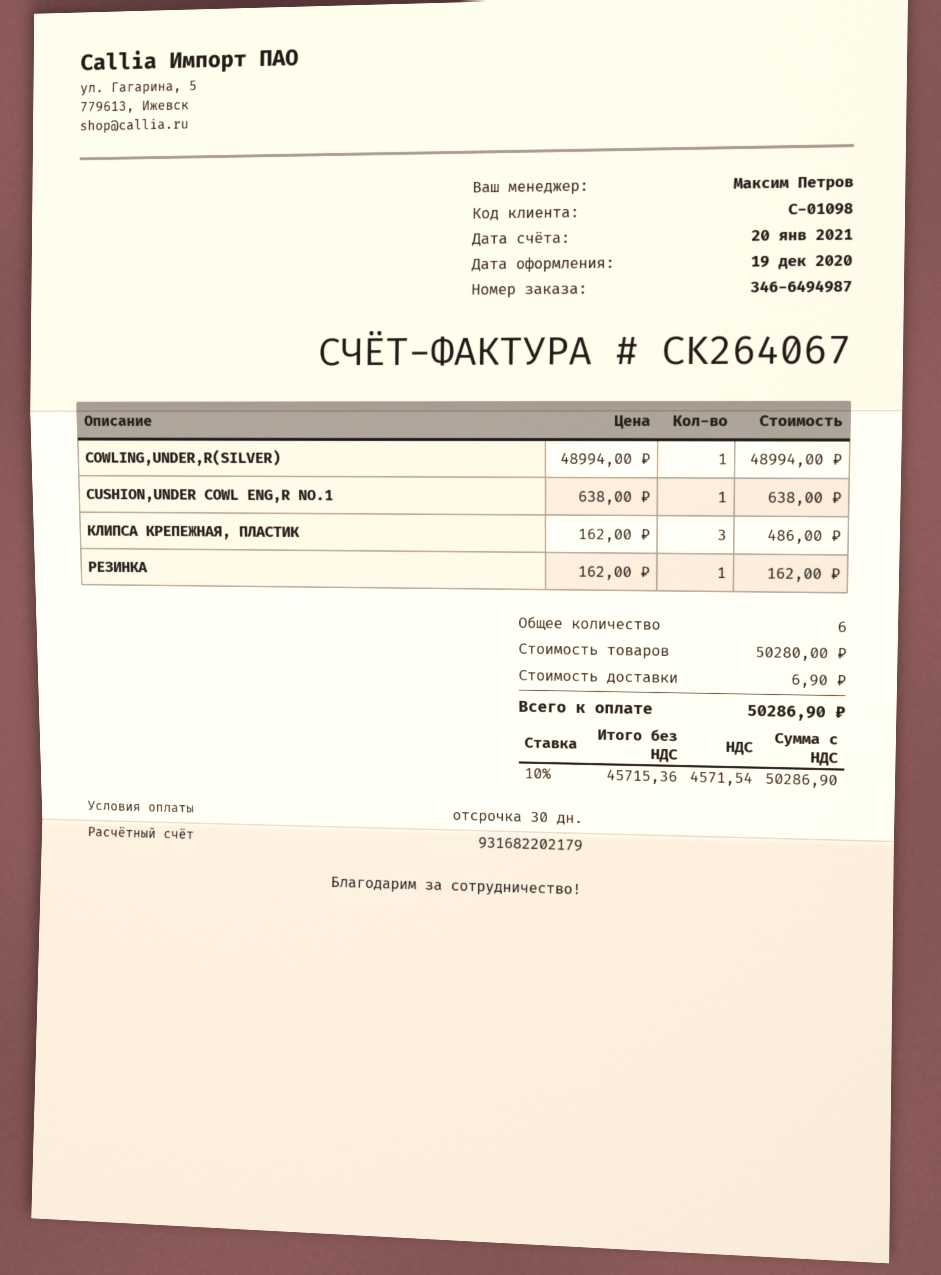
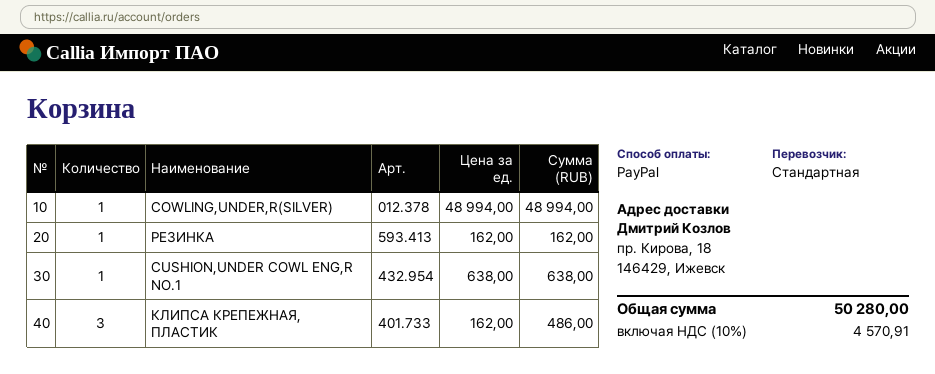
shipping: 6.90 -> none
tax: 10% = 4571.54 -> 10% = 4570.91
total: 50286.90 -> 50280.00

